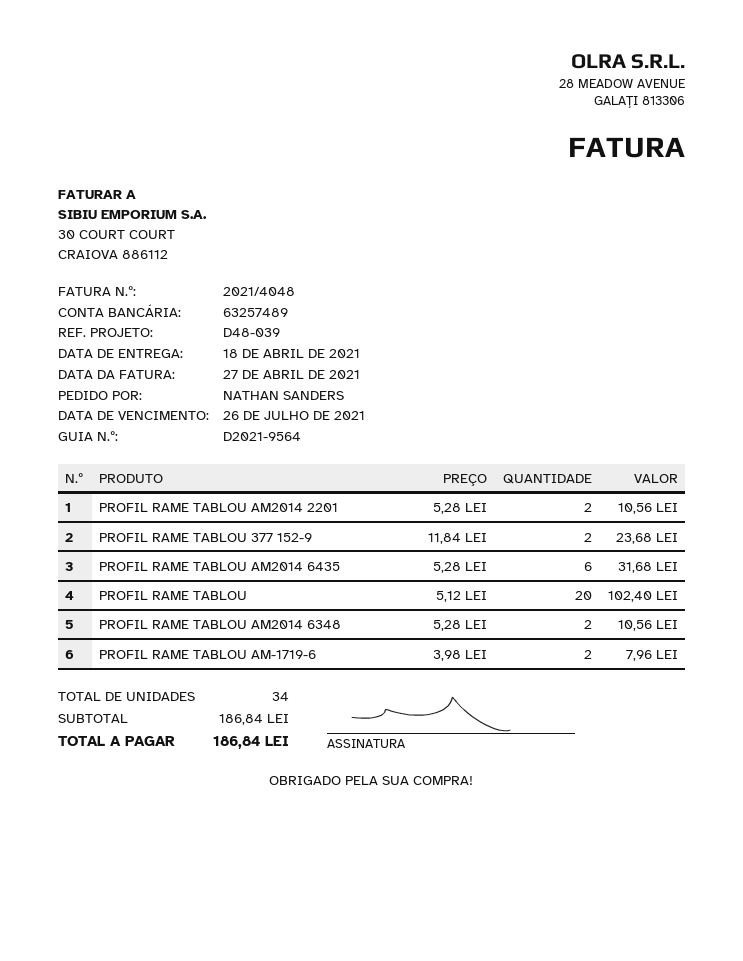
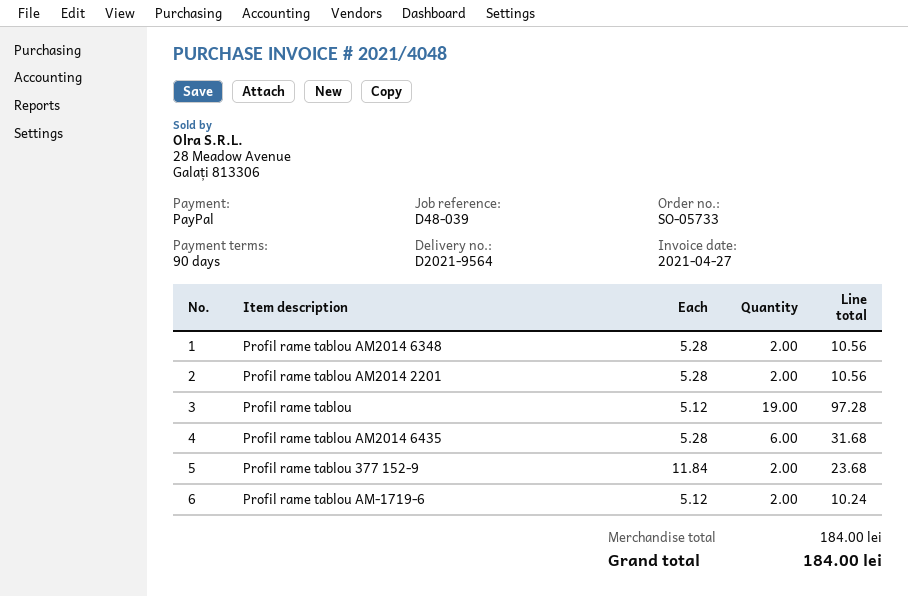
PROFIL RAME TABLOU: 20 x 5.12 = 102.40 -> 19 x 5.12 = 97.28
PROFIL RAME TABLOU AM-1719-6: 2 x 3.98 = 7.96 -> 2 x 5.12 = 10.24
subtotal: 186.84 -> 184.00
total: 186.84 -> 184.00

